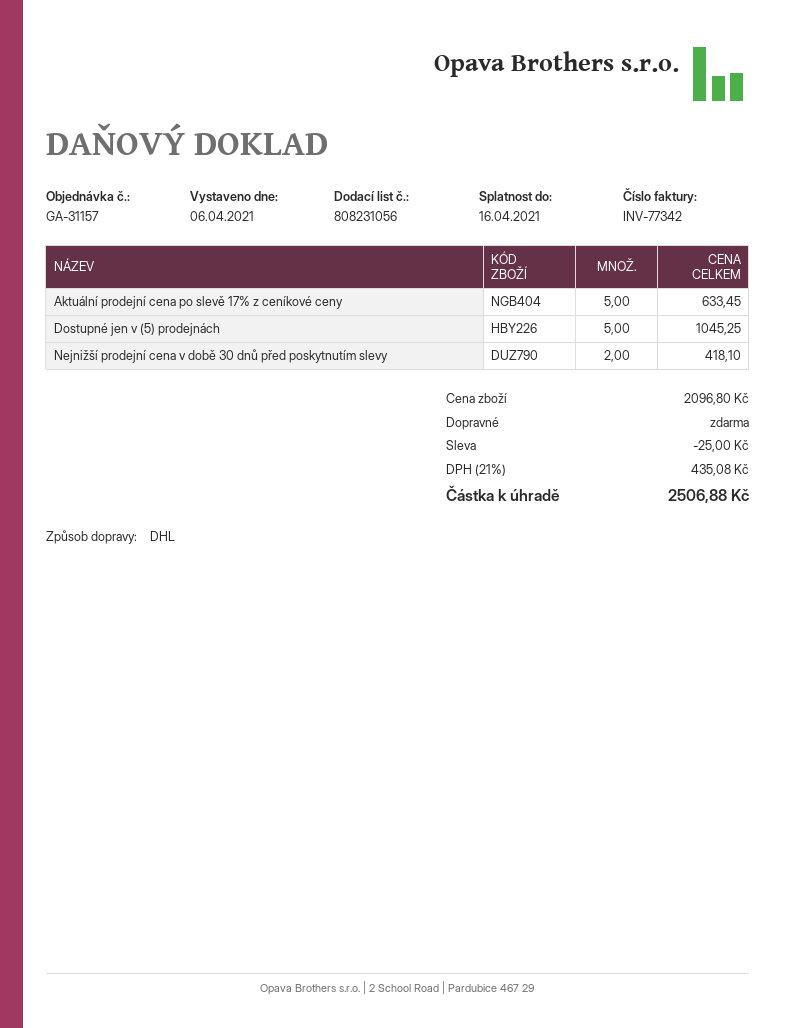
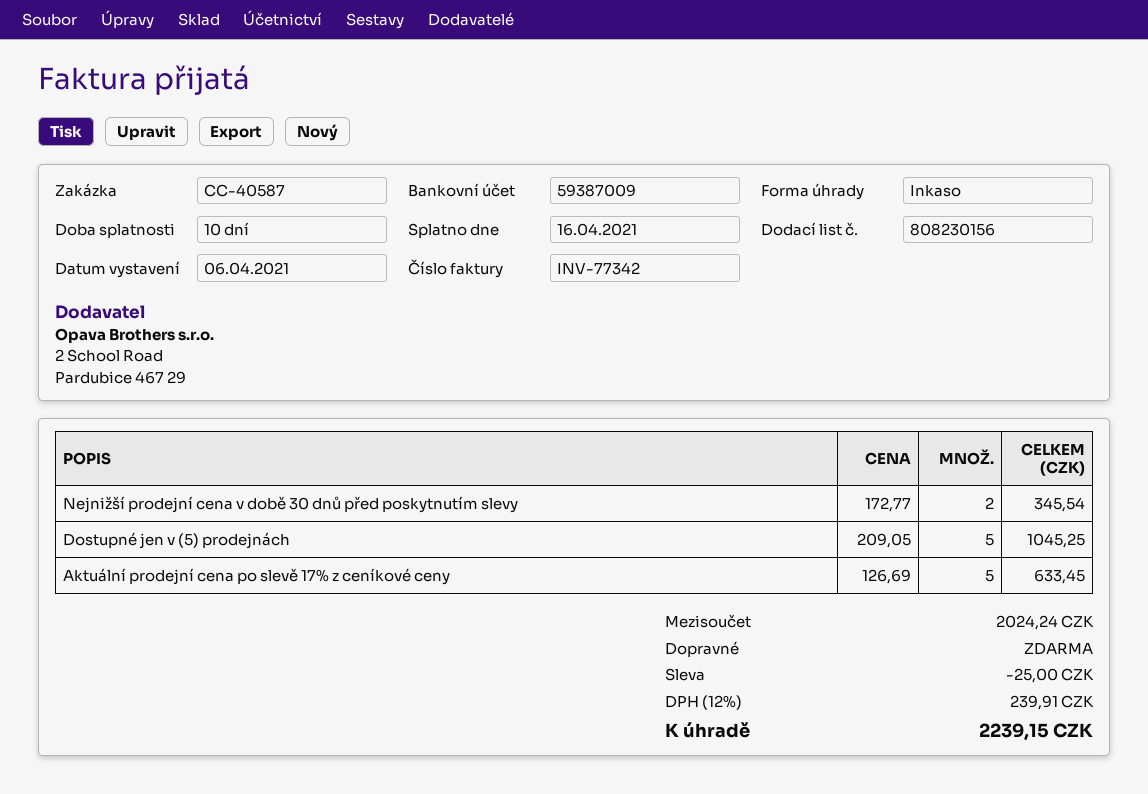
delivery note number: 808231056 -> 808230156
Nejnižší prodejní cena v době 30 dnů před poskytnutím slevy: 2 for 418.10 -> 2 for 345.54
subtotal: 2096.80 -> 2024.24
tax: 21% = 435.08 -> 12% = 239.91
total: 2506.88 -> 2239.15

